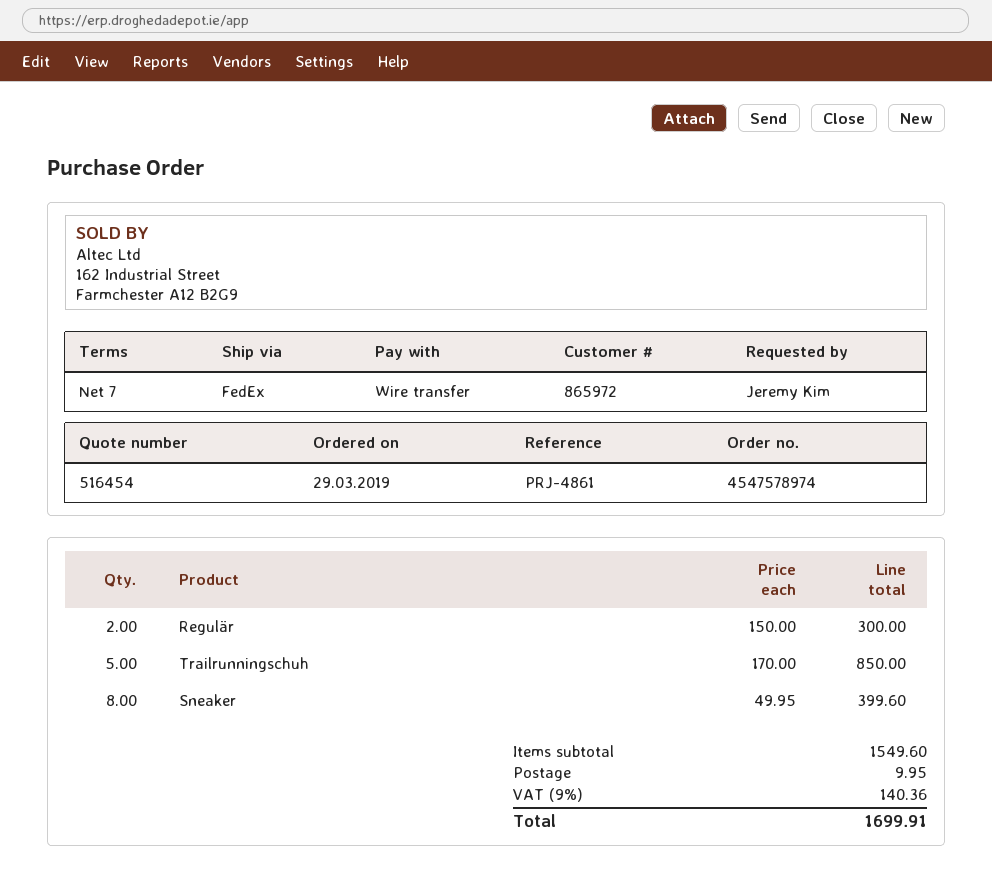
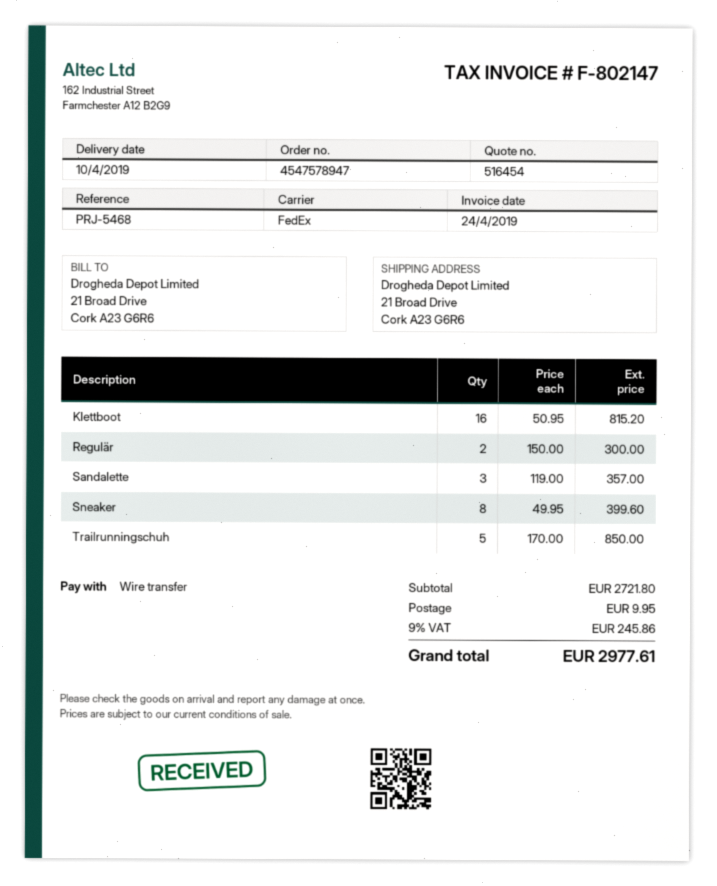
order number: 4547578974 -> 4547578947
reference: PRJ-4861 -> PRJ-5468
Klettboot: none -> 16 x 50.95 = 815.20
Sandalette: none -> 3 x 119.00 = 357.00
subtotal: 1549.60 -> 2721.80
tax: 9% = 140.36 -> 9% = 245.86
total: 1699.91 -> 2977.61

